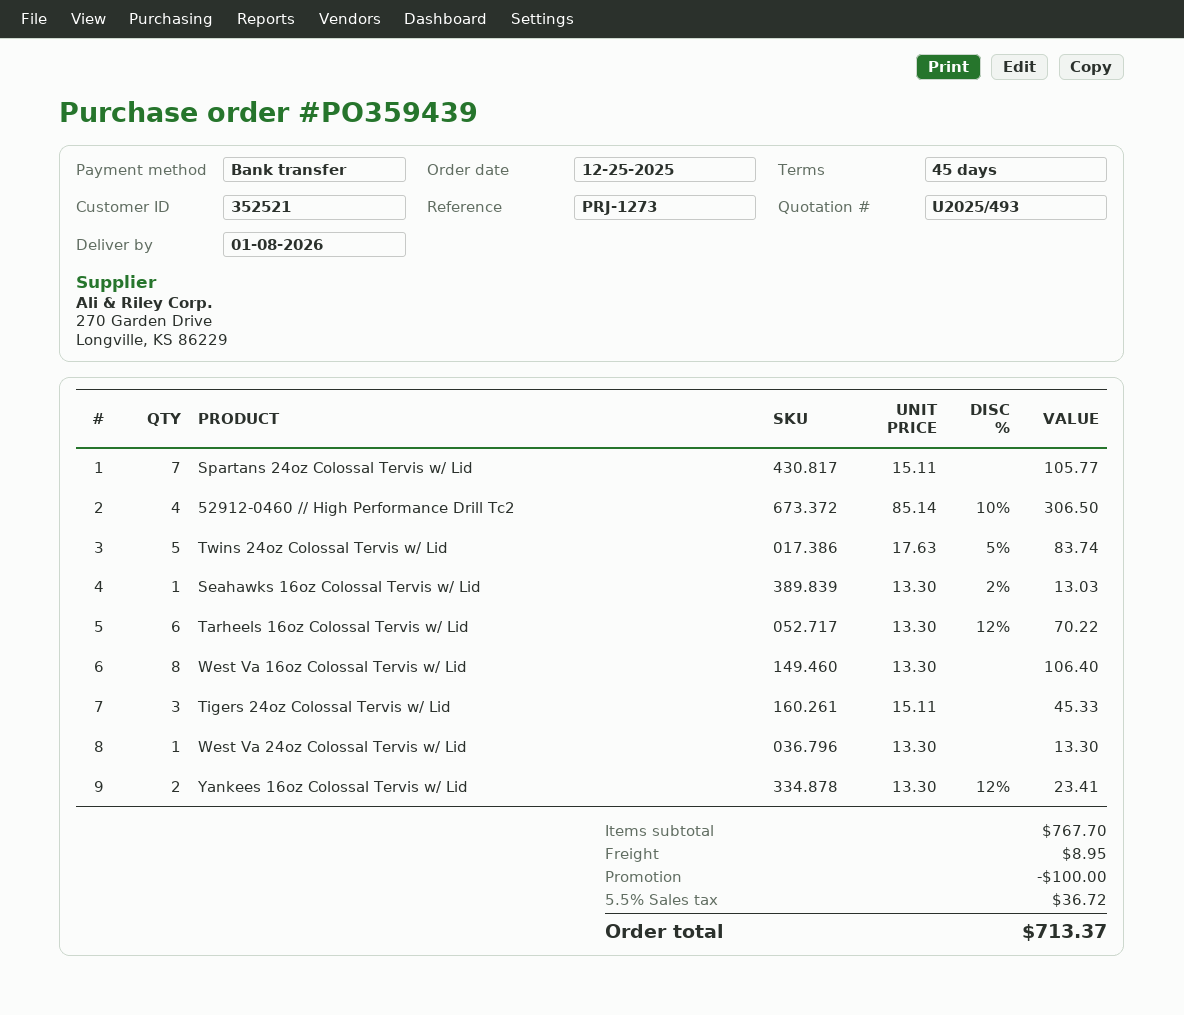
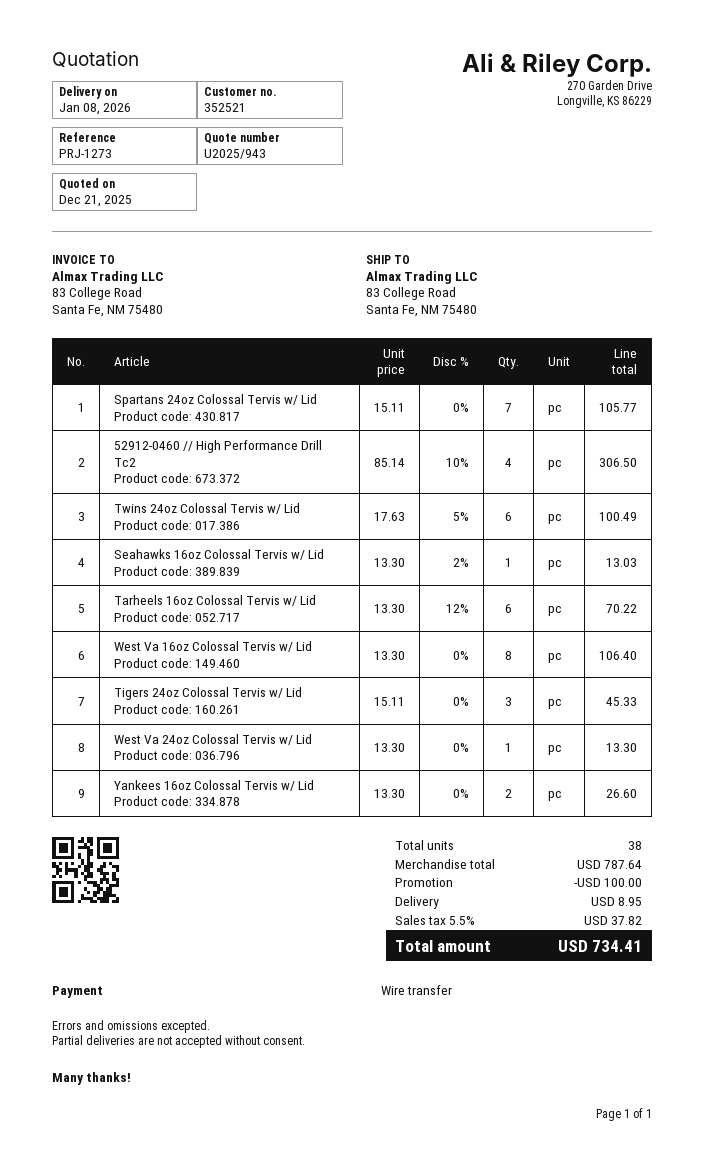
quote number: U2025/493 -> U2025/943
Twins 24oz Colossal Tervis w/ Lid: 5 x 17.63 - 5% = 83.74 -> 6 x 17.63 - 5% = 100.49
Yankees 16oz Colossal Tervis w/ Lid: 2 x 13.30 - 12% = 23.41 -> 2 x 13.30 = 26.60
subtotal: 767.70 -> 787.64
tax: 5.5% = 36.72 -> 5.5% = 37.82
total: 713.37 -> 734.41

